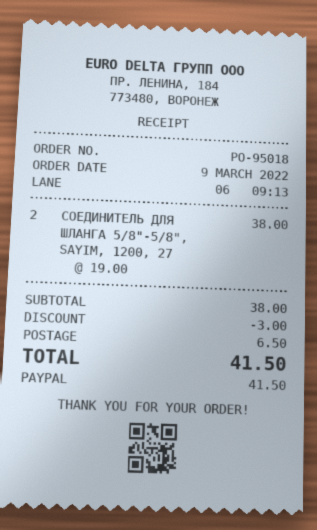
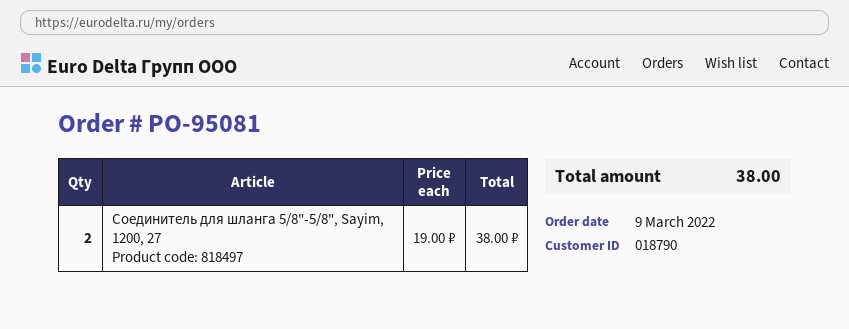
order number: PO-95018 -> PO-95081
discount: 3.00 -> none
shipping: 6.50 -> none
total: 41.50 -> 38.00

